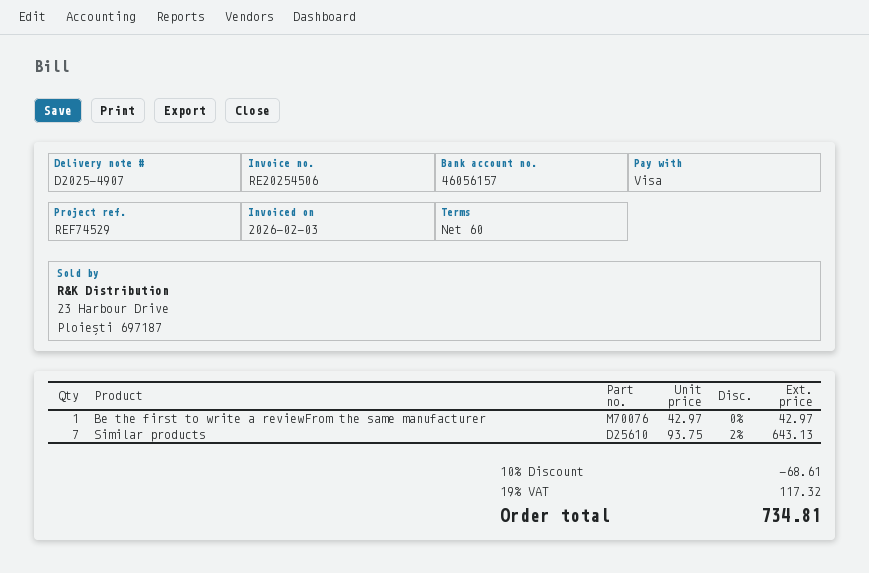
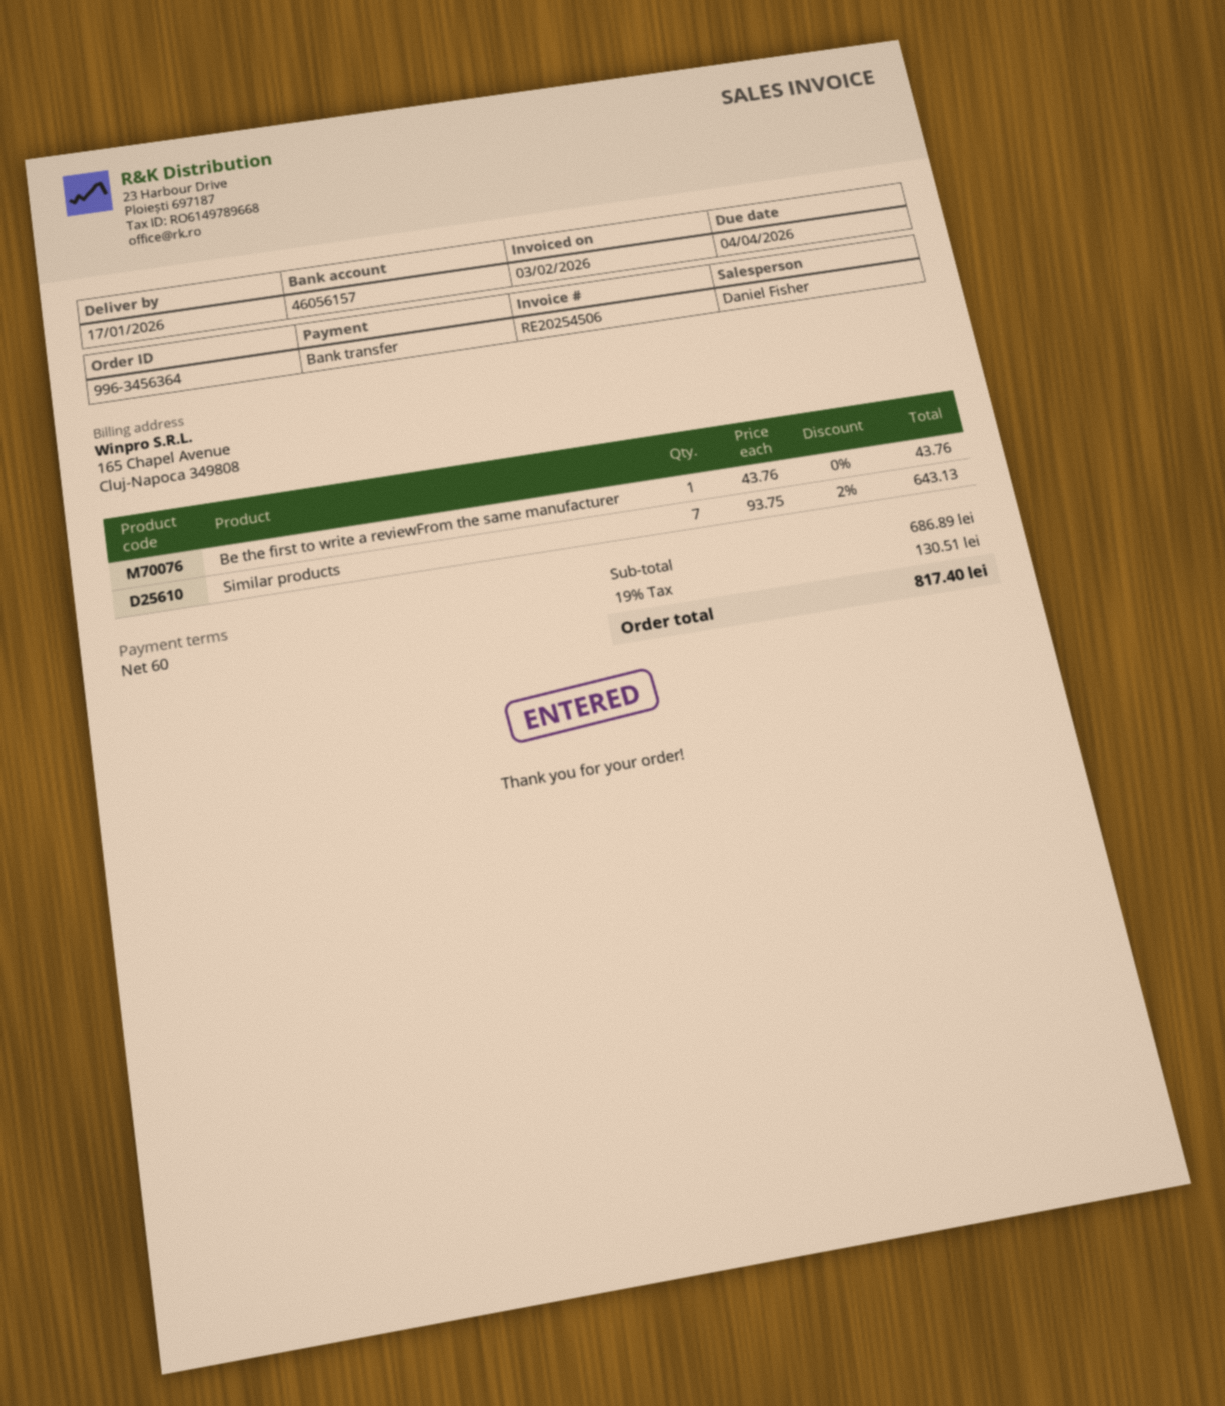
payment method: Visa -> bank transfer
Be the first to write a reviewFrom the same manufacturer: 1 x 42.97 = 42.97 -> 1 x 43.76 = 43.76
discount: 10% = 68.61 -> none
tax: 19% = 117.32 -> 19% = 130.51
total: 734.81 -> 817.40

